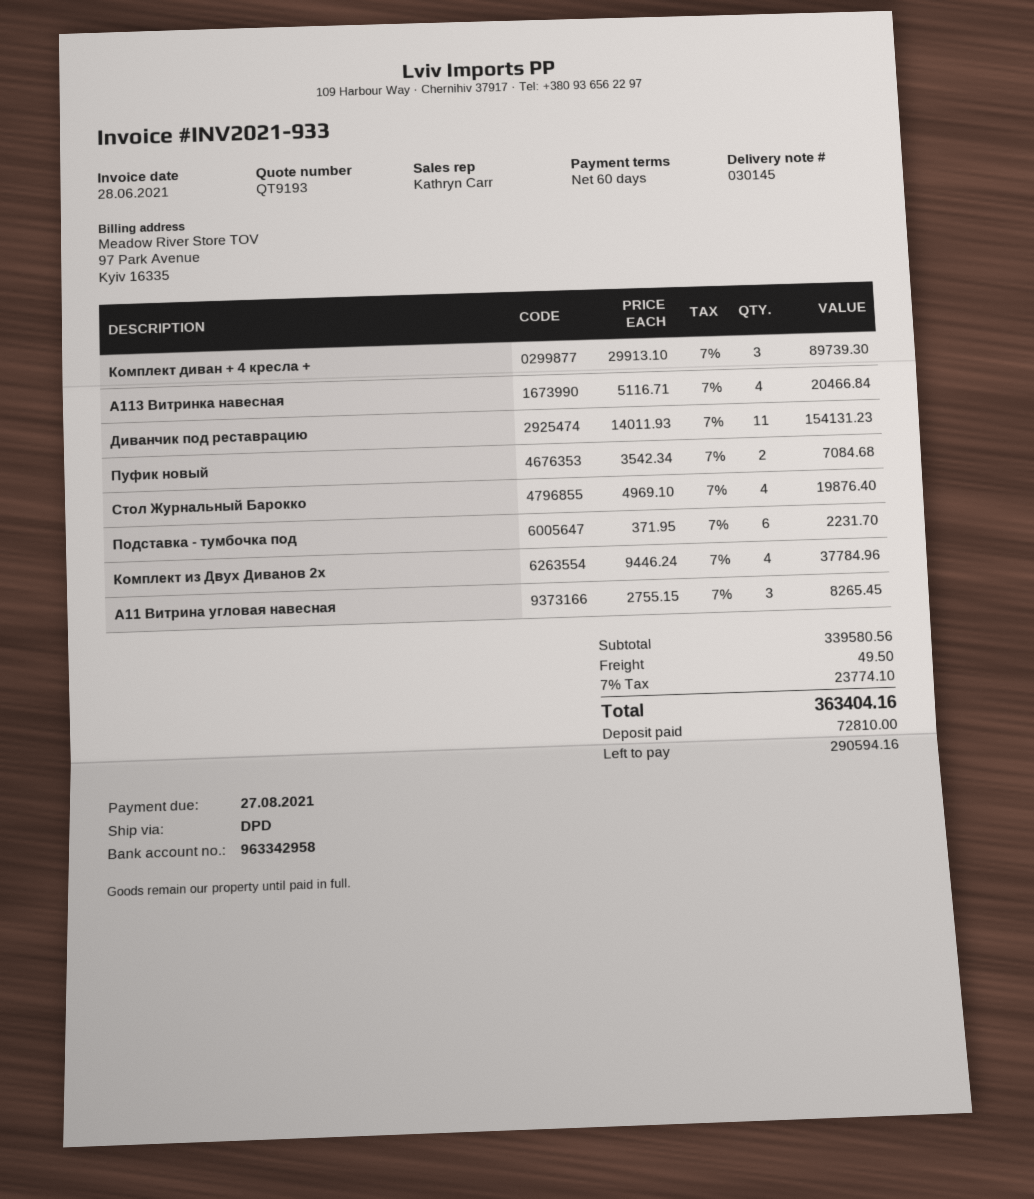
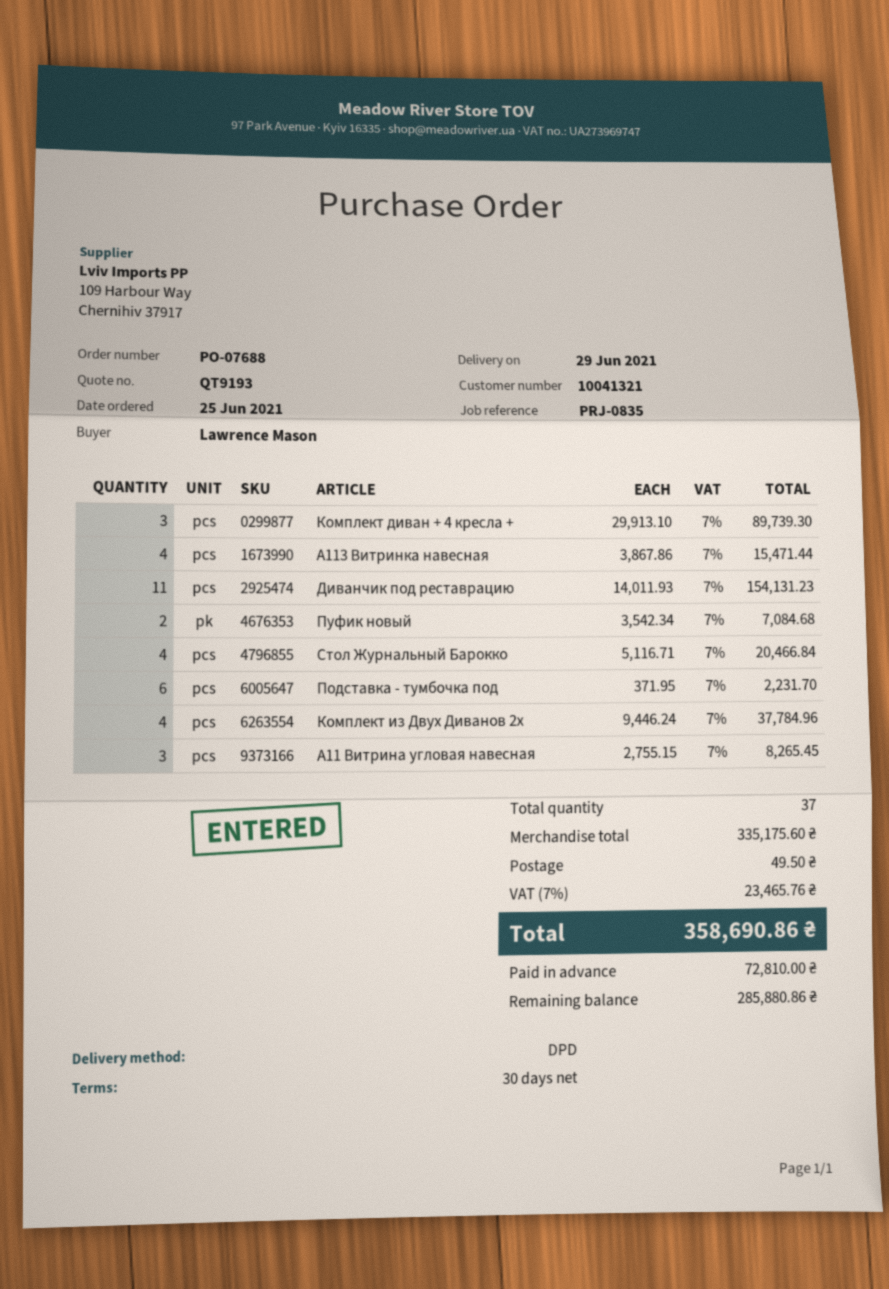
payment terms: 60 days -> 30 days
А113 Витринка навесная: 4 x 5116.71 = 20466.84 -> 4 x 3867.86 = 15471.44
Стол Журнальный Барокко: 4 x 4969.10 = 19876.40 -> 4 x 5116.71 = 20466.84
subtotal: 339580.56 -> 335175.60
tax: 7% = 23774.10 -> 7% = 23465.76
total: 363404.16 -> 358690.86
balance: 290594.16 -> 285880.86

